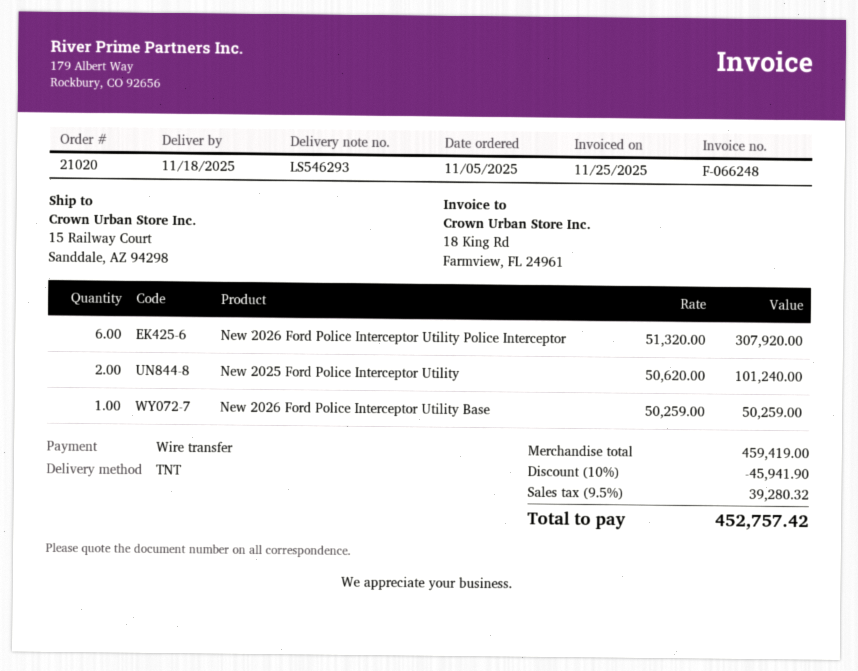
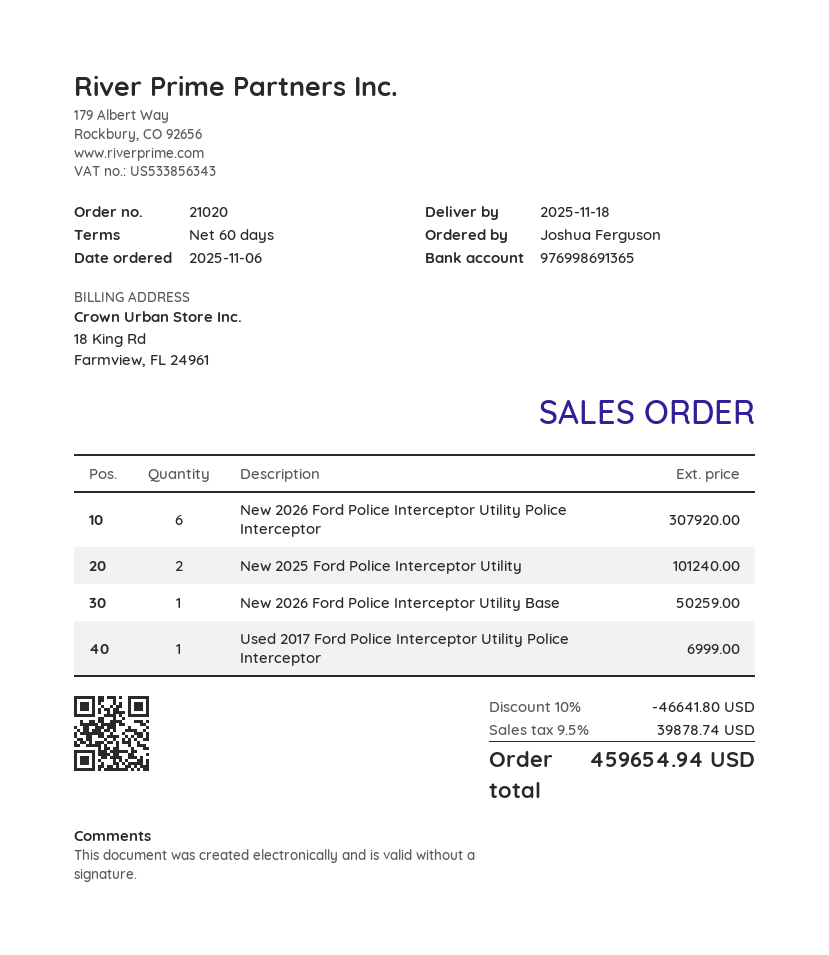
order date: 2025-11-05 -> 2025-11-06
Used 2017 Ford Police Interceptor Utility Police Interceptor: none -> 1 for 6999.00
discount: 10% = 45941.90 -> 10% = 46641.80
tax: 9.5% = 39280.32 -> 9.5% = 39878.74
total: 452757.42 -> 459654.94

